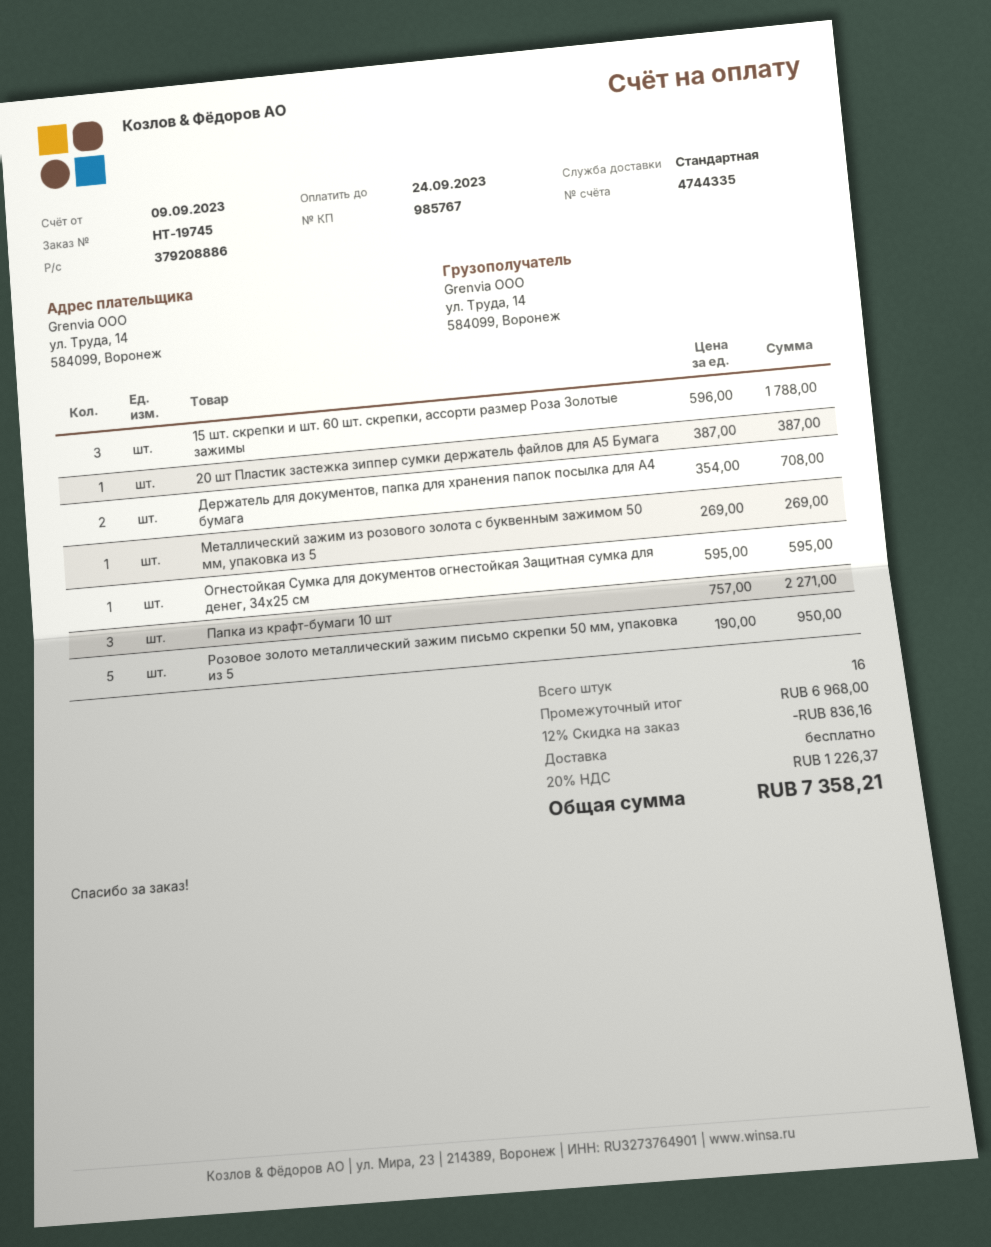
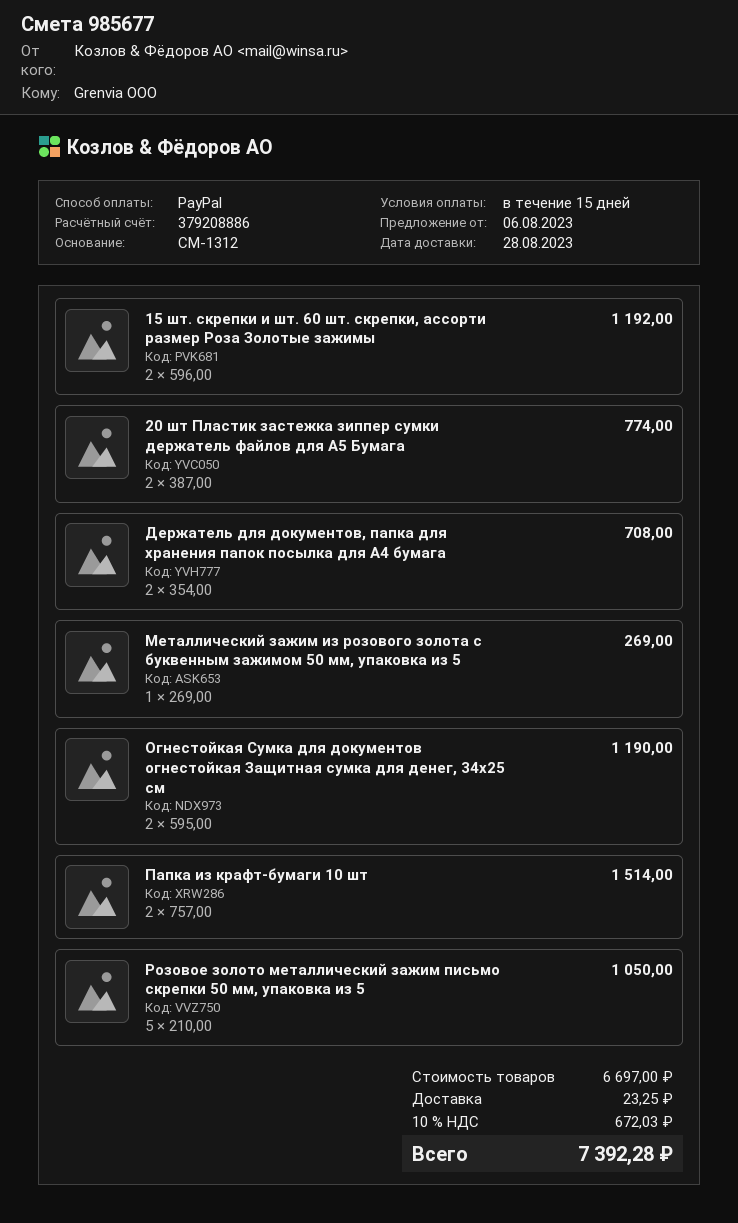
quote number: 985767 -> 985677
15 шт. скрепки и шт. 60 шт. скрепки, ассорти размер Роза Золотые зажимы: 3 x 596.00 = 1788.00 -> 2 x 596.00 = 1192.00
20 шт Пластик застежка зиппер сумки держатель файлов для A5 Бумага: 1 x 387.00 = 387.00 -> 2 x 387.00 = 774.00
Огнестойкая Сумка для документов огнестойкая Защитная сумка для денег, 34x25 см: 1 x 595.00 = 595.00 -> 2 x 595.00 = 1190.00
Папка из крафт-бумаги 10 шт: 3 x 757.00 = 2271.00 -> 2 x 757.00 = 1514.00
Розовое золото металлический зажим письмо скрепки 50 мм, упаковка из 5: 5 x 190.00 = 950.00 -> 5 x 210.00 = 1050.00
subtotal: 6968.00 -> 6697.00
discount: 12% = 836.16 -> none
shipping: 0.00 -> 23.25
tax: 20% = 1226.37 -> 10% = 672.03
total: 7358.21 -> 7392.28

